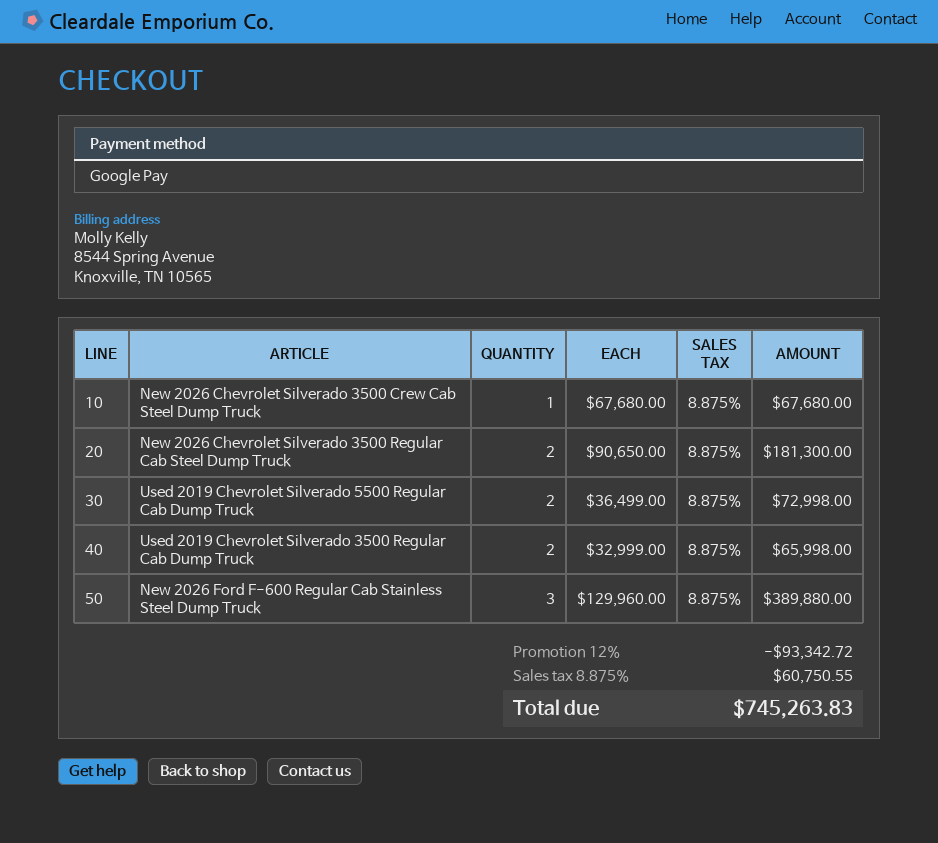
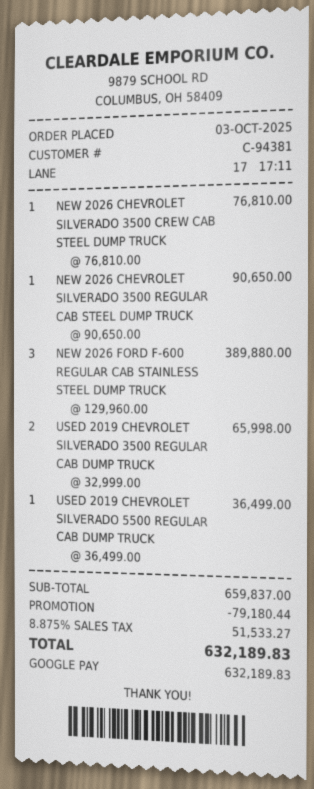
New 2026 Chevrolet Silverado 3500 Crew Cab Steel Dump Truck: 1 x 67680.00 = 67680.00 -> 1 x 76810.00 = 76810.00
New 2026 Chevrolet Silverado 3500 Regular Cab Steel Dump Truck: 2 x 90650.00 = 181300.00 -> 1 x 90650.00 = 90650.00
Used 2019 Chevrolet Silverado 5500 Regular Cab Dump Truck: 2 x 36499.00 = 72998.00 -> 1 x 36499.00 = 36499.00
discount: 93342.72 -> 79180.44
tax: 8.875% = 60750.55 -> 8.875% = 51533.27
total: 745263.83 -> 632189.83

